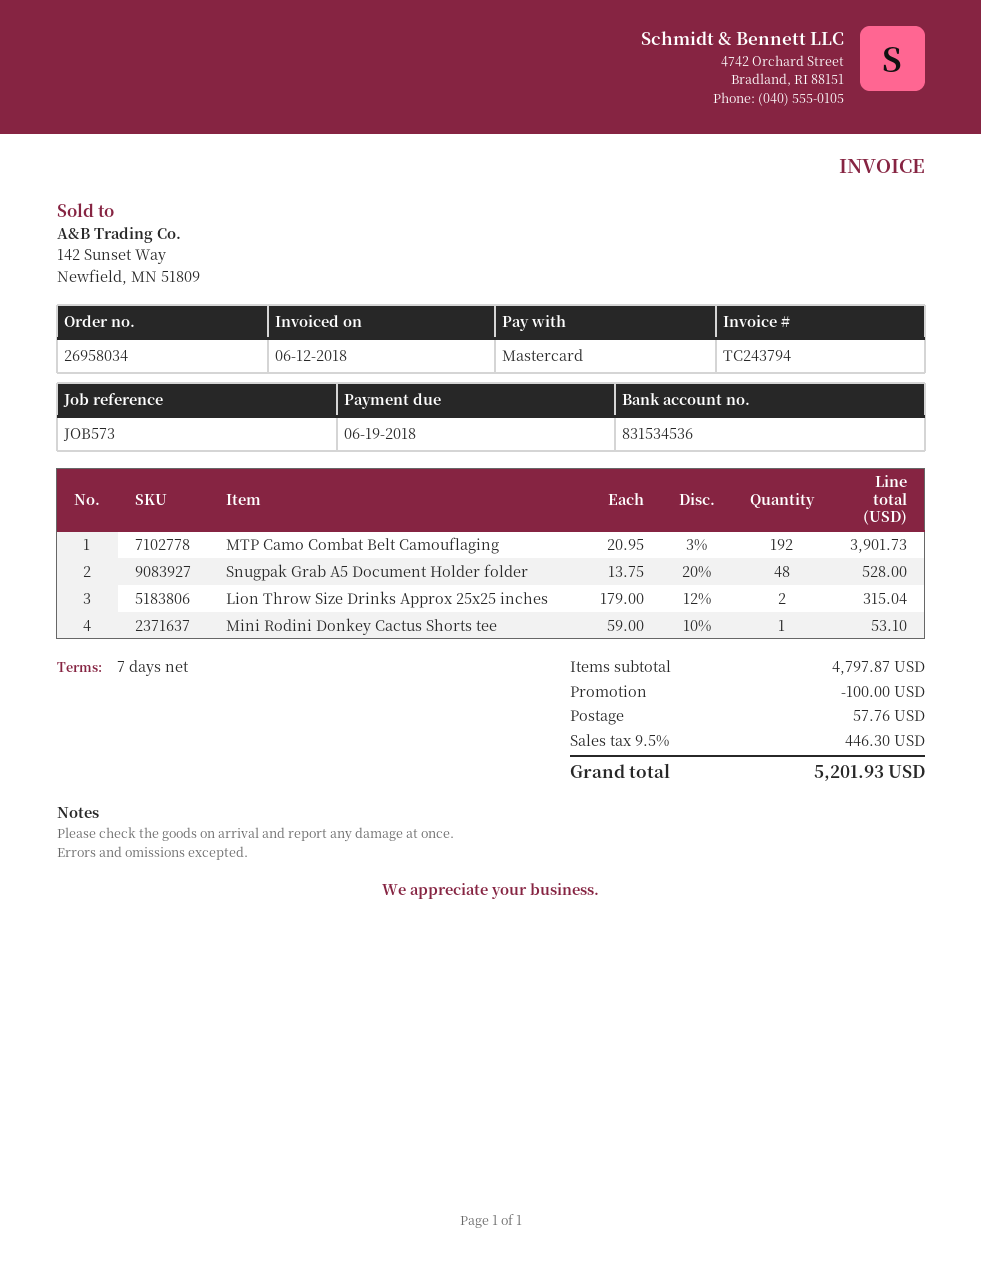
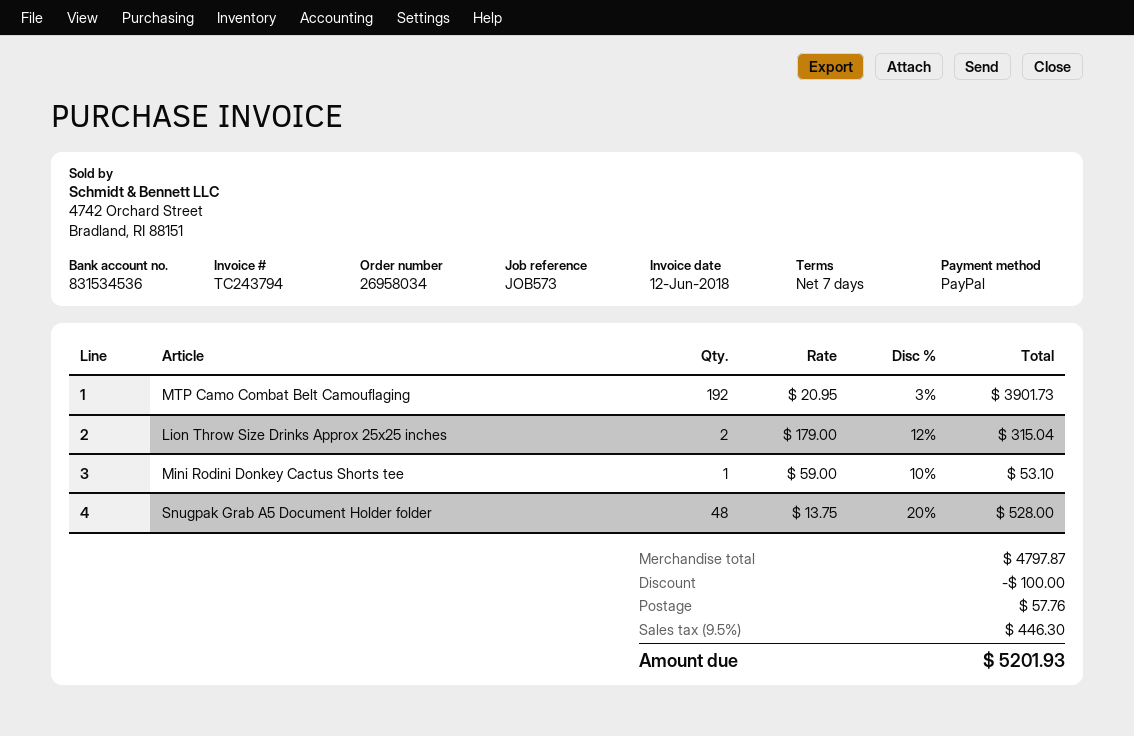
payment method: Mastercard -> PayPal

